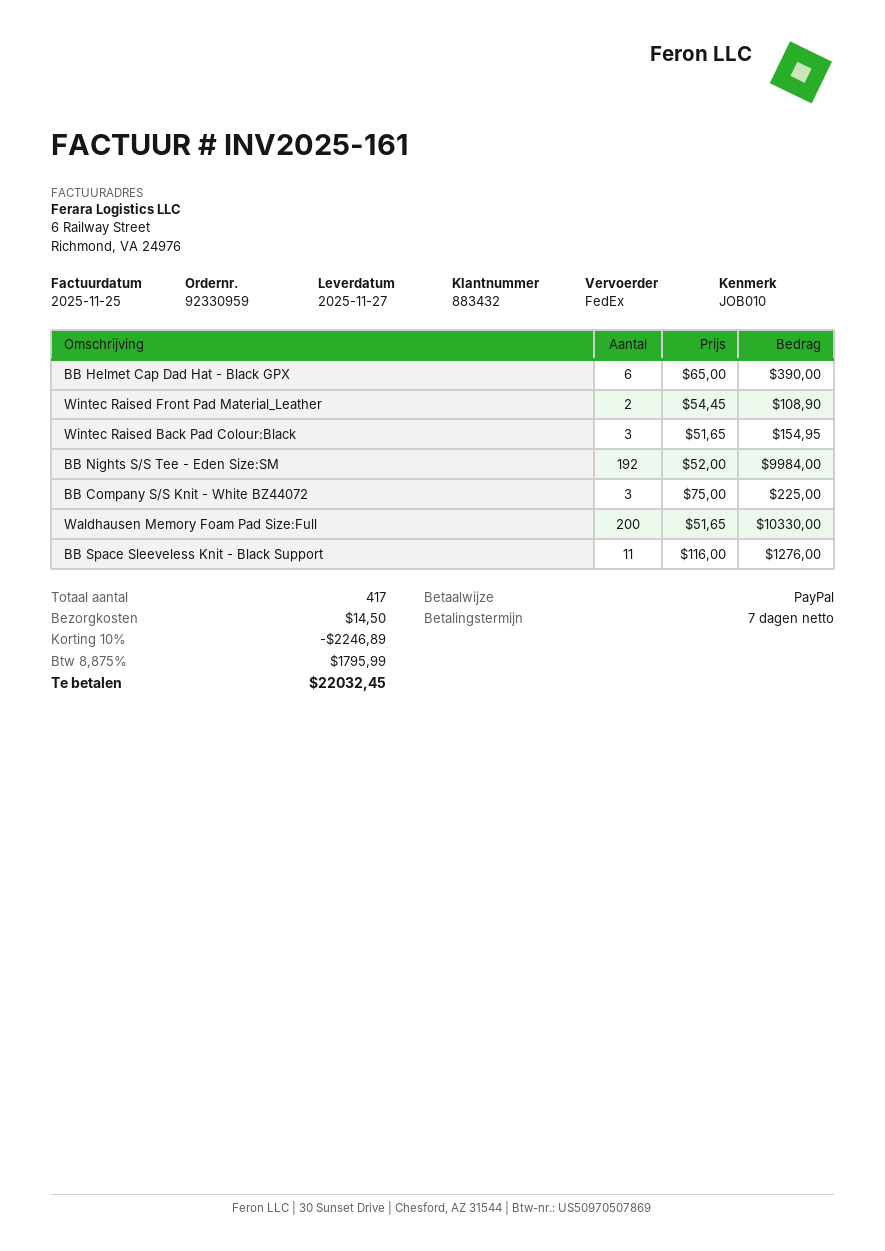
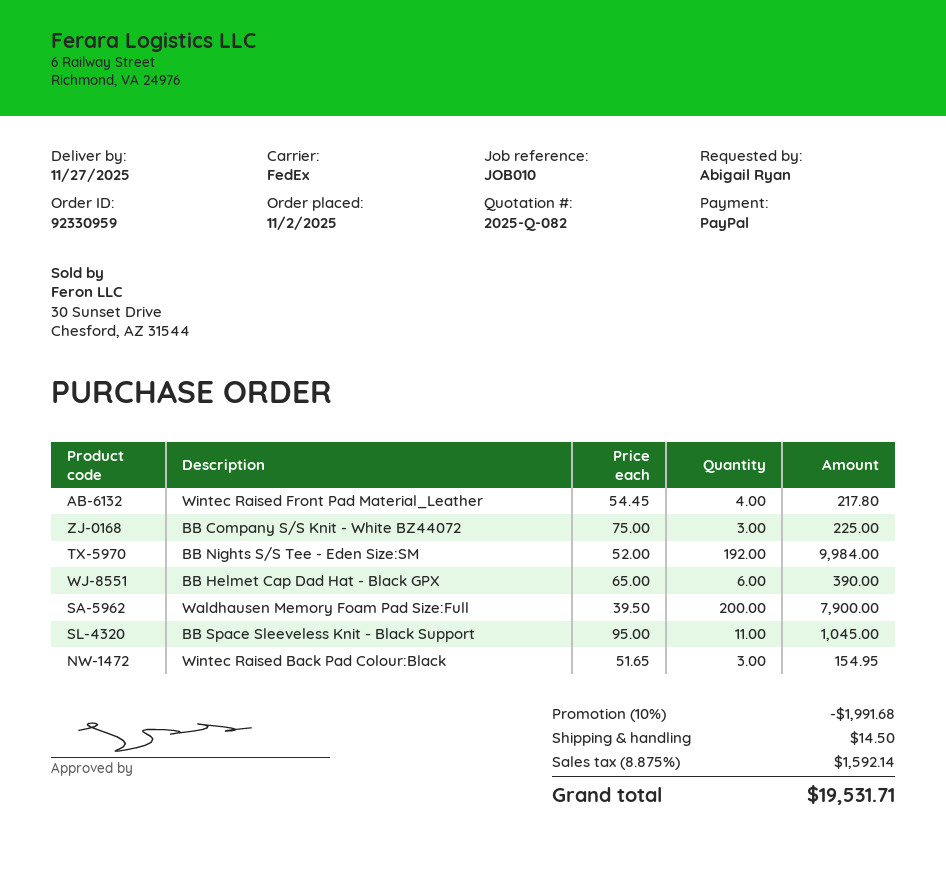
Wintec Raised Front Pad Material_Leather: 2 x 54.45 = 108.90 -> 4 x 54.45 = 217.80
Waldhausen Memory Foam Pad Size:Full: 200 x 51.65 = 10330.00 -> 200 x 39.50 = 7900.00
BB Space Sleeveless Knit - Black Support: 11 x 116.00 = 1276.00 -> 11 x 95.00 = 1045.00
discount: 10% = 2246.89 -> 10% = 1991.68
tax: 8.875% = 1795.99 -> 8.875% = 1592.14
total: 22032.45 -> 19531.71

